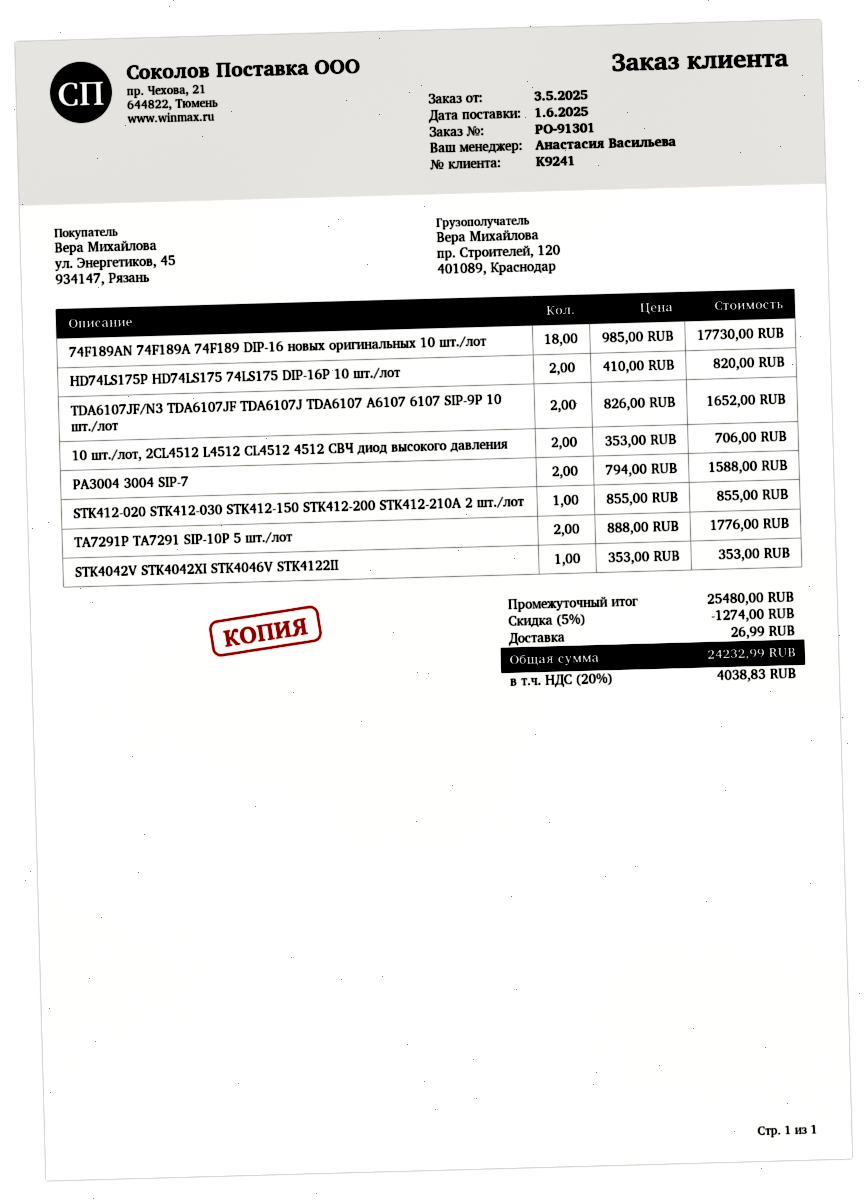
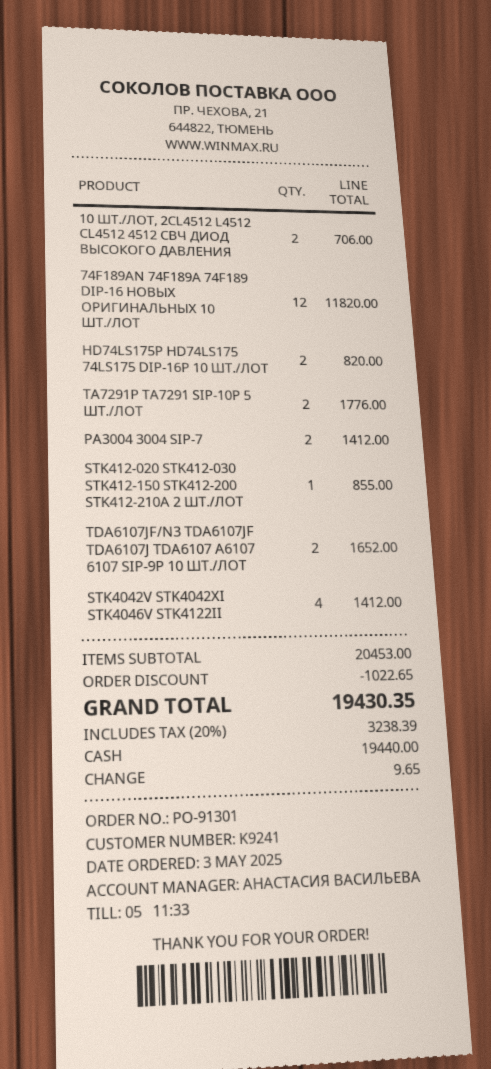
74F189AN 74F189A 74F189 DIP-16 новых оригинальных 10 шт./лот: 18 for 17730.00 -> 12 for 11820.00
PA3004 3004 SIP-7: 2 for 1588.00 -> 2 for 1412.00
STK4042V STK4042XI STK4046V STK4122II: 1 for 353.00 -> 4 for 1412.00
subtotal: 25480.00 -> 20453.00
discount: 1274.00 -> 1022.65
shipping: 26.99 -> none
tax: 20% = 4038.83 -> 20% = 3238.39
total: 24232.99 -> 19430.35

